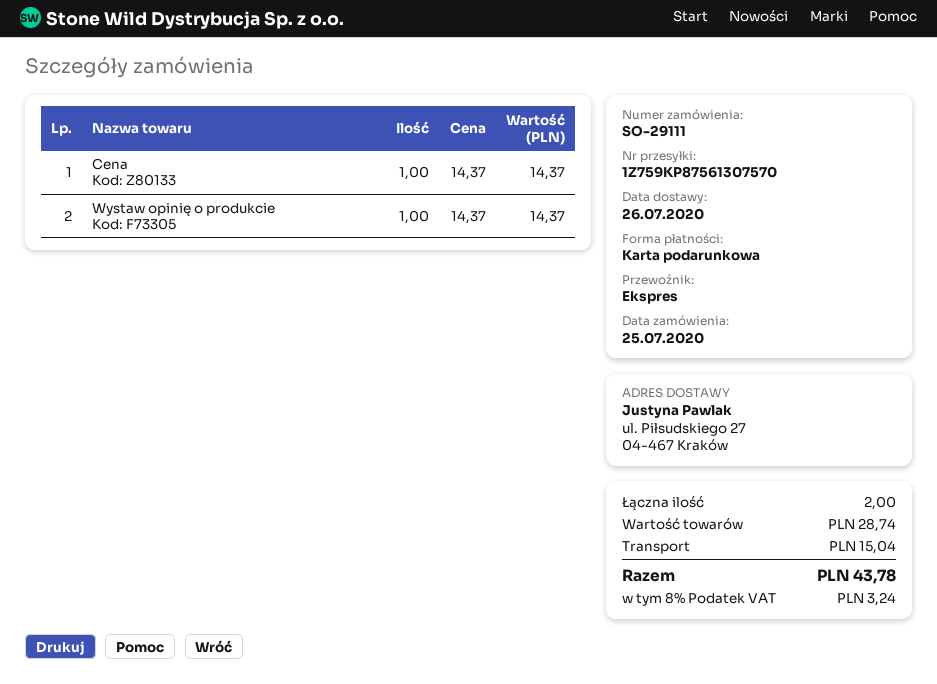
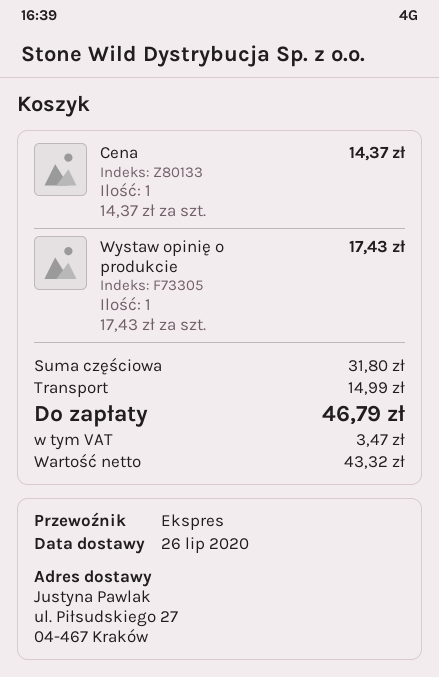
Wystaw opinię o produkcie: 1 x 14.37 = 14.37 -> 1 x 17.43 = 17.43
subtotal: 28.74 -> 31.80
shipping: 15.04 -> 14.99
tax: 3.24 -> 3.47
total: 43.78 -> 46.79

